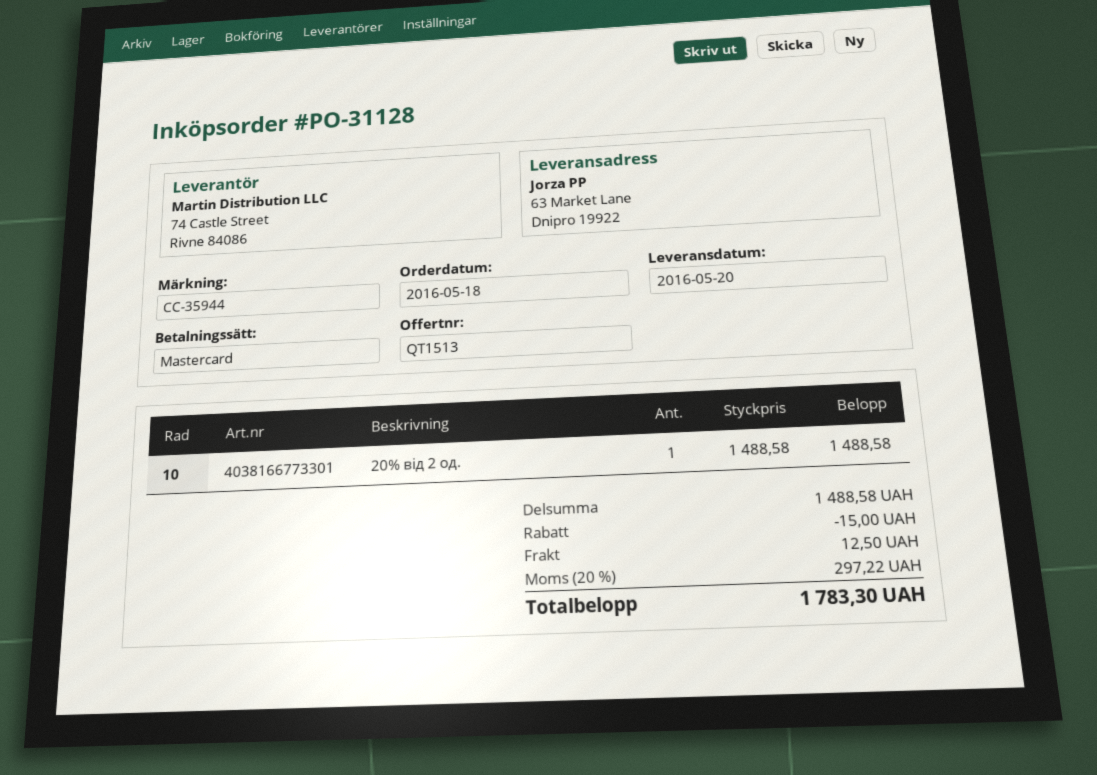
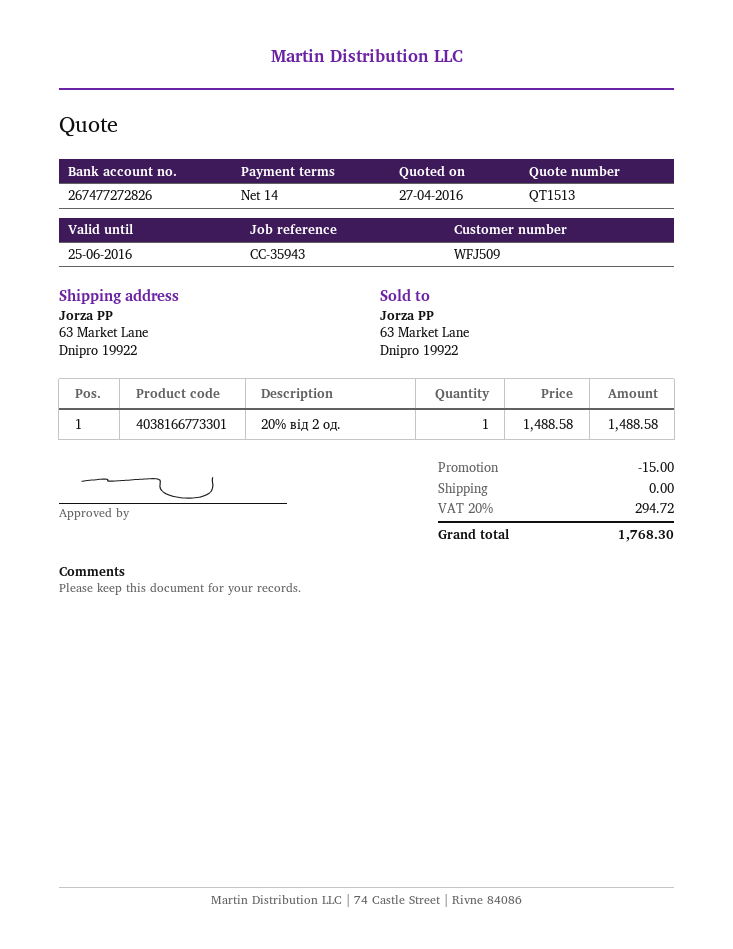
reference: CC-35944 -> CC-35943
shipping: 12.50 -> 0.00
tax: 20% = 297.22 -> 20% = 294.72
total: 1783.30 -> 1768.30

